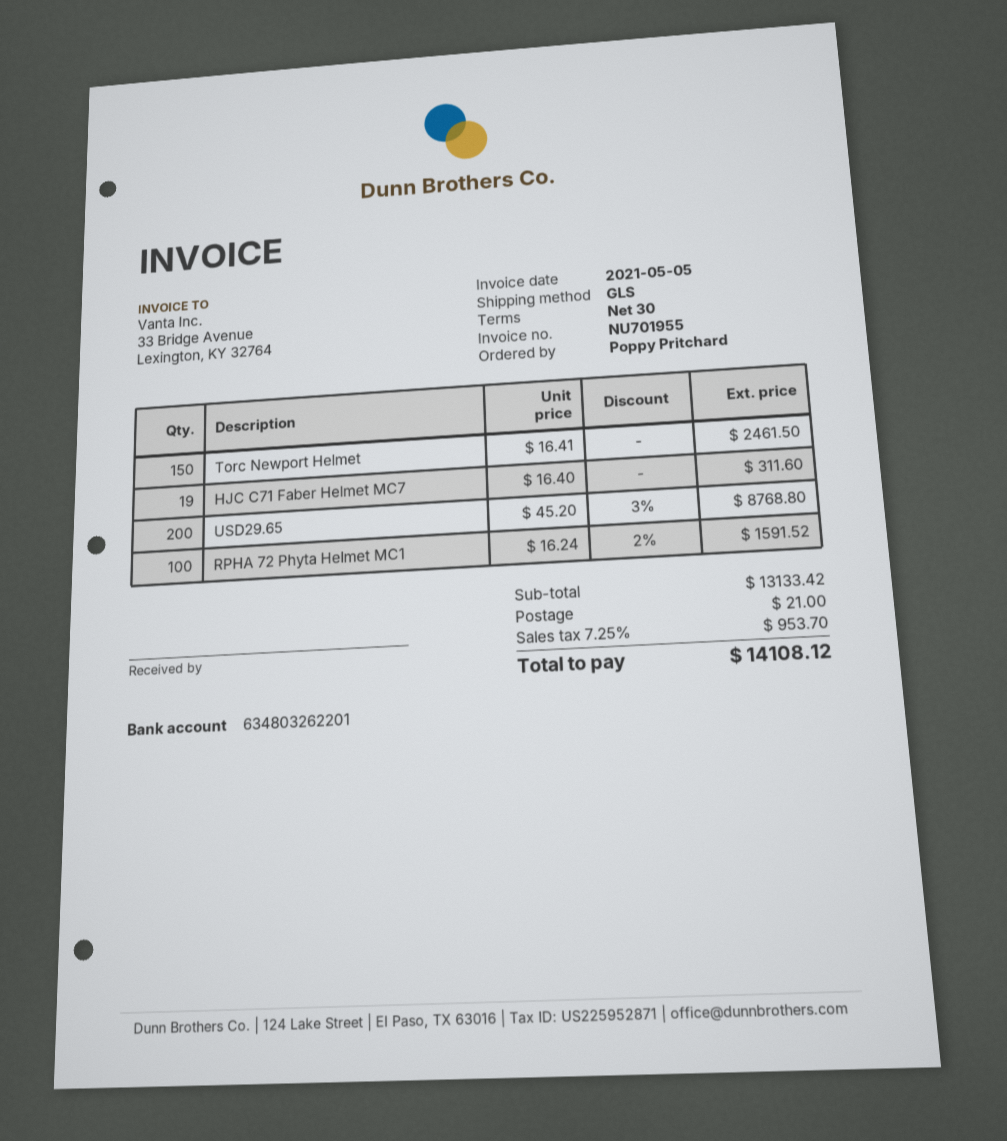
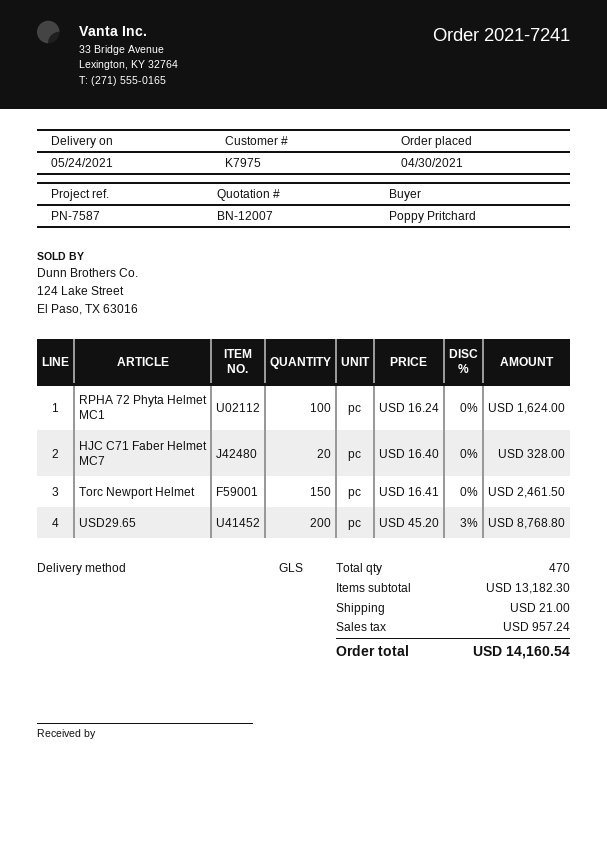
HJC C71 Faber Helmet MC7: 19 x 16.40 = 311.60 -> 20 x 16.40 = 328.00
RPHA 72 Phyta Helmet MC1: 100 x 16.24 - 2% = 1591.52 -> 100 x 16.24 = 1624.00
subtotal: 13133.42 -> 13182.30
tax: 953.70 -> 957.24
total: 14108.12 -> 14160.54

